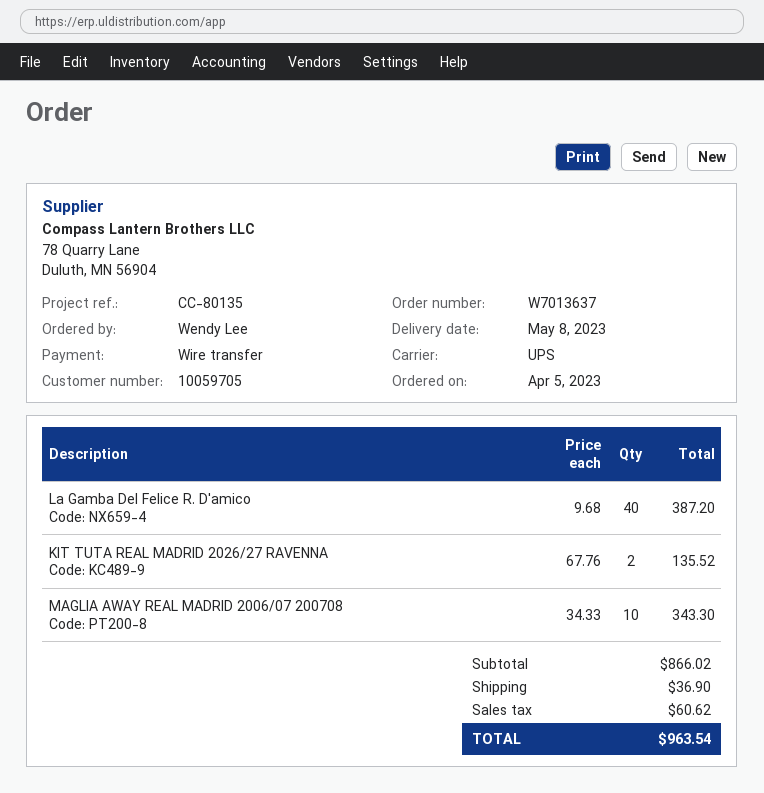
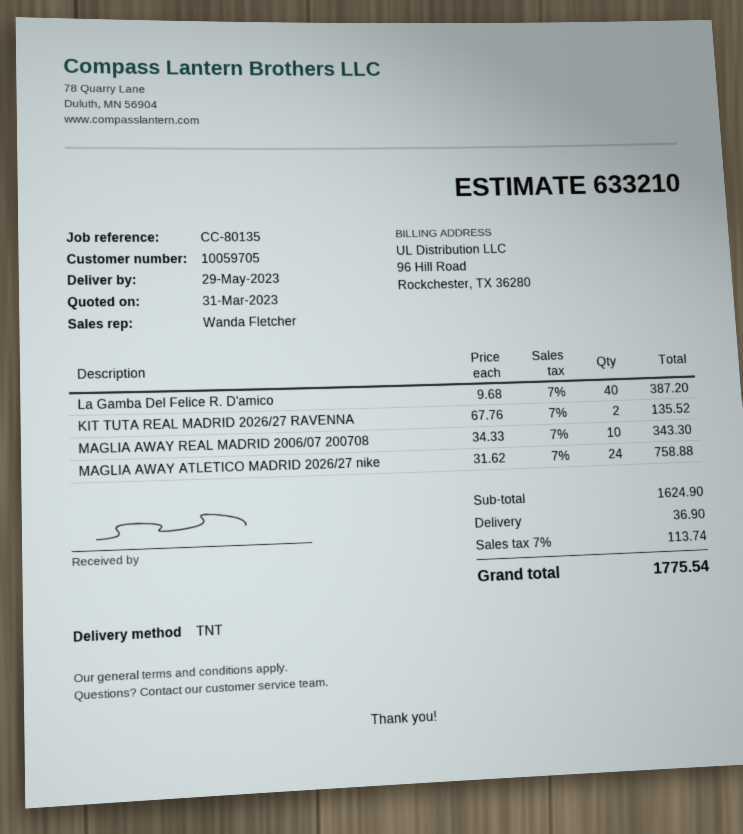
delivery date: 2023-05-08 -> 2023-05-29
shipping method: UPS -> TNT
MAGLIA AWAY ATLETICO MADRID 2026/27 nike: none -> 24 x 31.62 = 758.88
subtotal: 866.02 -> 1624.90
tax: 60.62 -> 113.74
total: 963.54 -> 1775.54

